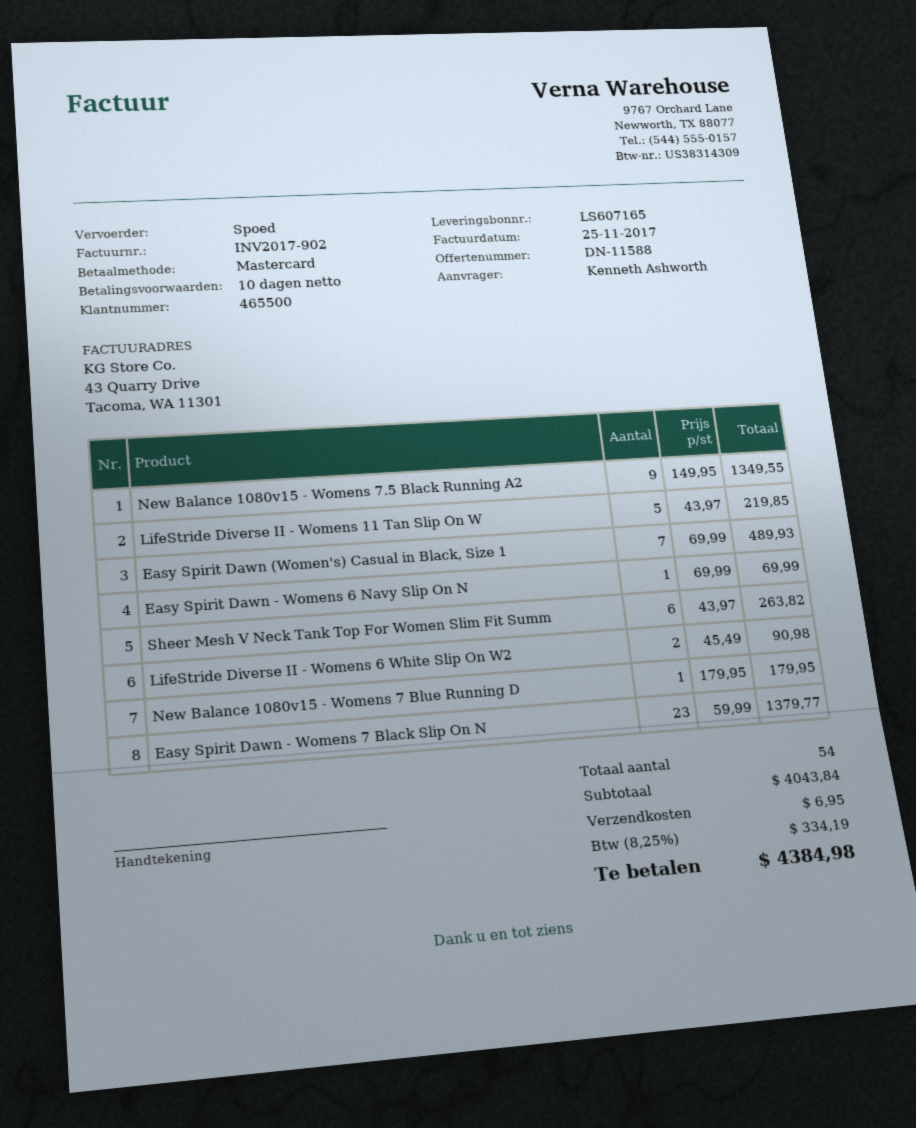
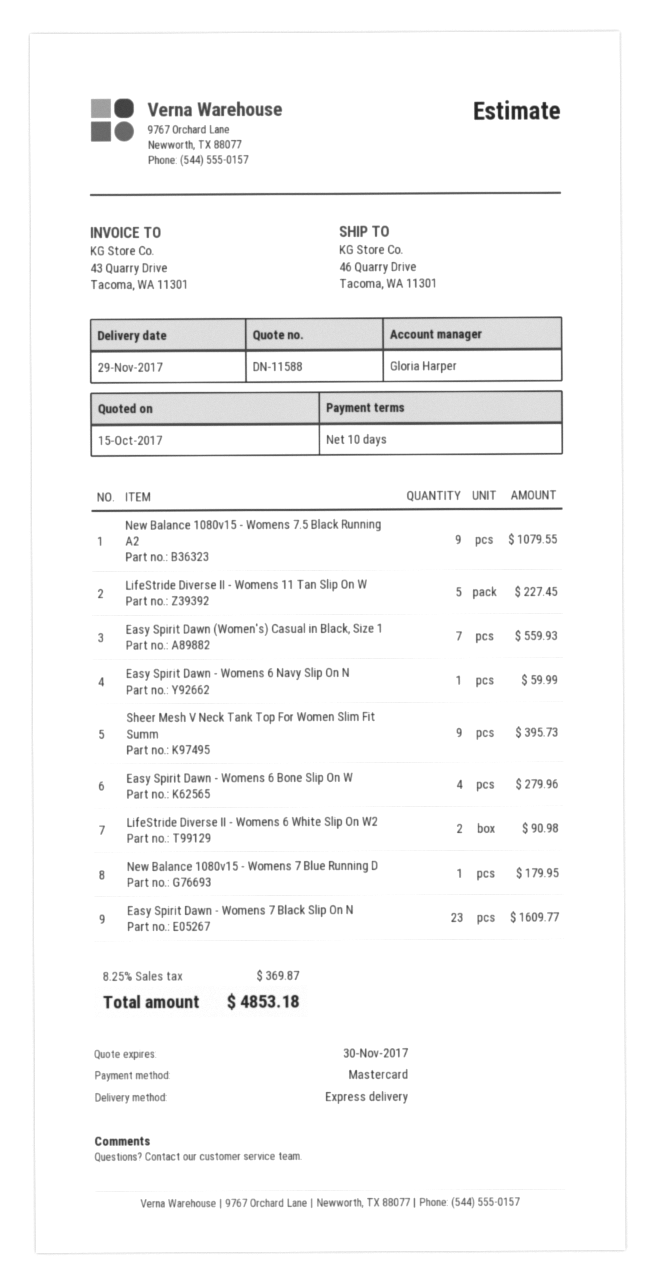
New Balance 1080v15 - Womens 7.5 Black Running A2: 9 for 1349.55 -> 9 for 1079.55
LifeStride Diverse II - Womens 11 Tan Slip On W: 5 for 219.85 -> 5 for 227.45
Easy Spirit Dawn (Women's) Casual in Black, Size 1: 7 for 489.93 -> 7 for 559.93
Easy Spirit Dawn - Womens 6 Navy Slip On N: 1 for 69.99 -> 1 for 59.99
Sheer Mesh V Neck Tank Top For Women Slim Fit Summ: 6 for 263.82 -> 9 for 395.73
Easy Spirit Dawn - Womens 7 Black Slip On N: 23 for 1379.77 -> 23 for 1609.77
Easy Spirit Dawn - Womens 6 Bone Slip On W: none -> 4 for 279.96
shipping: 6.95 -> none
tax: 8.25% = 334.19 -> 8.25% = 369.87
total: 4384.98 -> 4853.18

